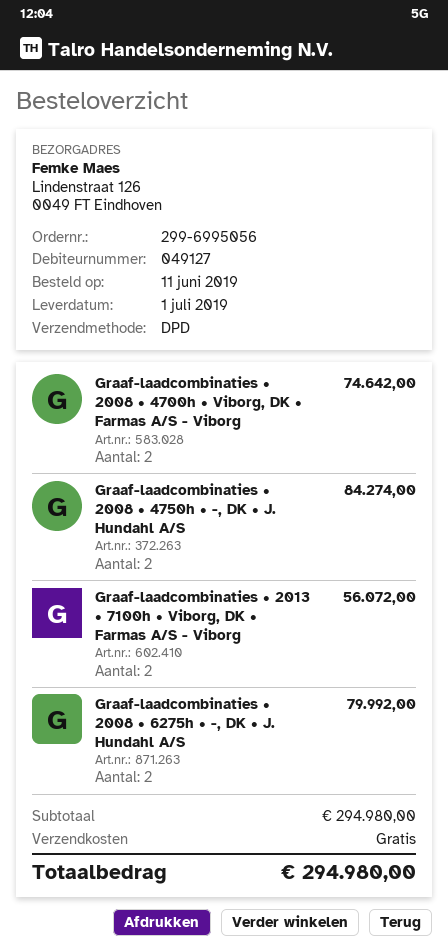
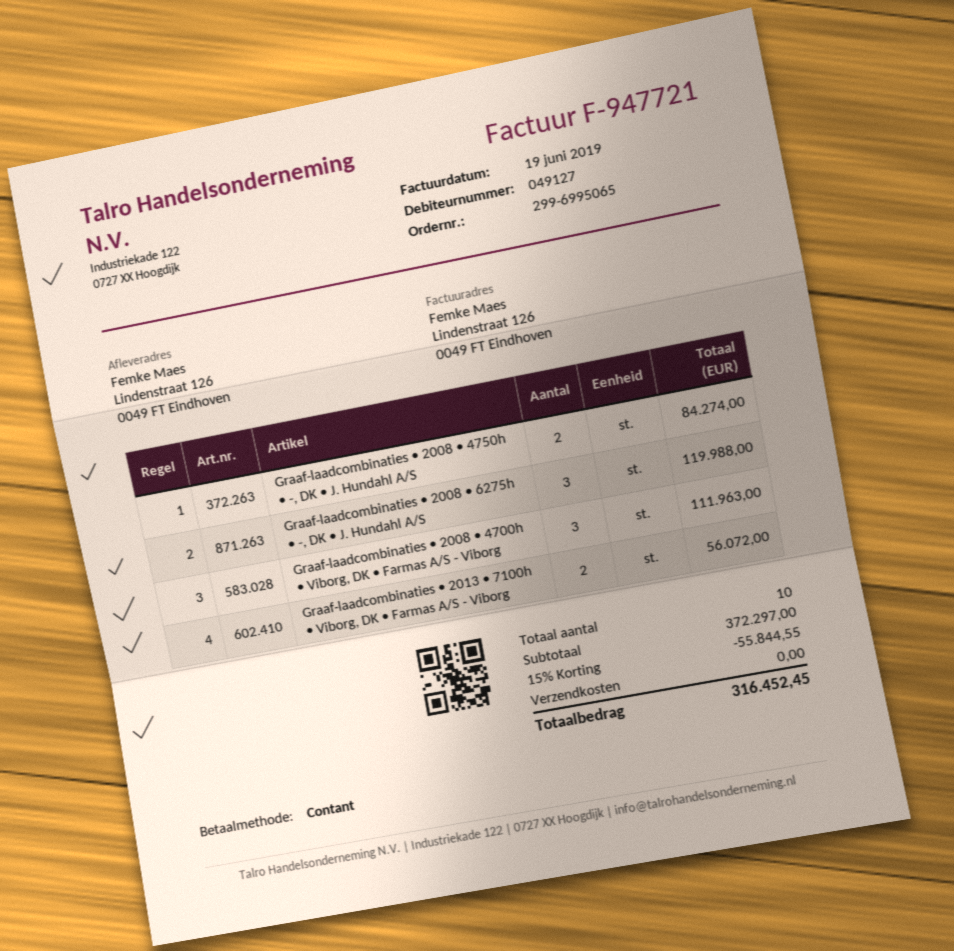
order number: 299-6995056 -> 299-6995065
Graaf-laadcombinaties • 2008 • 4700h • Viborg, DK • Farmas A/S - Viborg: 2 for 74642.00 -> 3 for 111963.00
Graaf-laadcombinaties • 2008 • 6275h • -, DK • J. Hundahl A/S: 2 for 79992.00 -> 3 for 119988.00
subtotal: 294980.00 -> 372297.00
discount: none -> 15% = 55844.55
total: 294980.00 -> 316452.45

